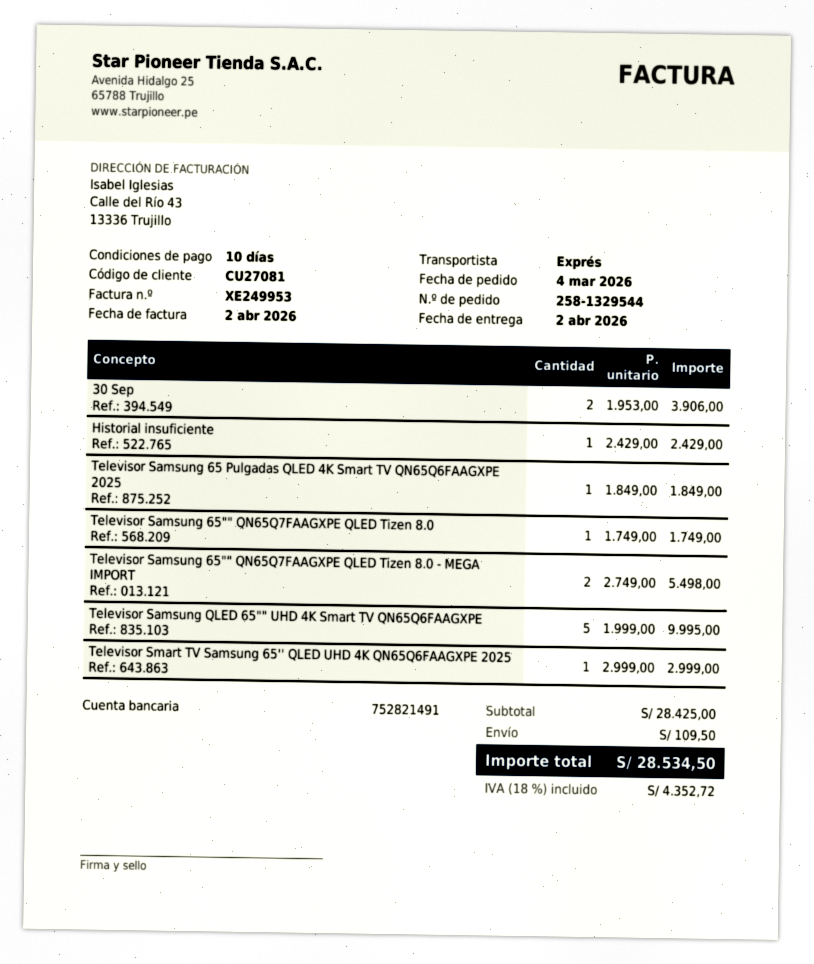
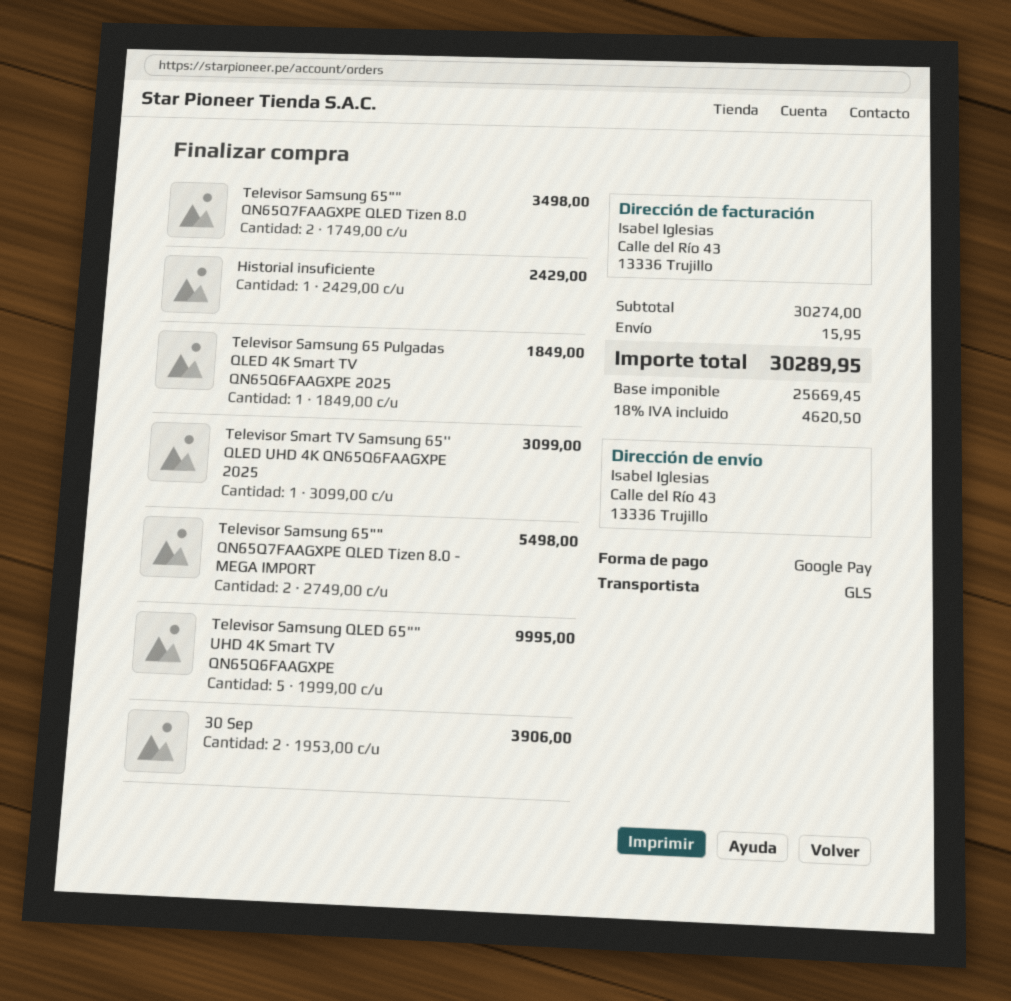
shipping method: express -> GLS
Televisor Samsung 65"" QN65Q7FAAGXPE QLED Tizen 8.0: 1 x 1749.00 = 1749.00 -> 2 x 1749.00 = 3498.00
Televisor Smart TV Samsung 65'' QLED UHD 4K QN65Q6FAAGXPE 2025: 1 x 2999.00 = 2999.00 -> 1 x 3099.00 = 3099.00
subtotal: 28425.00 -> 30274.00
shipping: 109.50 -> 15.95
tax: 18% = 4352.72 -> 18% = 4620.50
total: 28534.50 -> 30289.95

